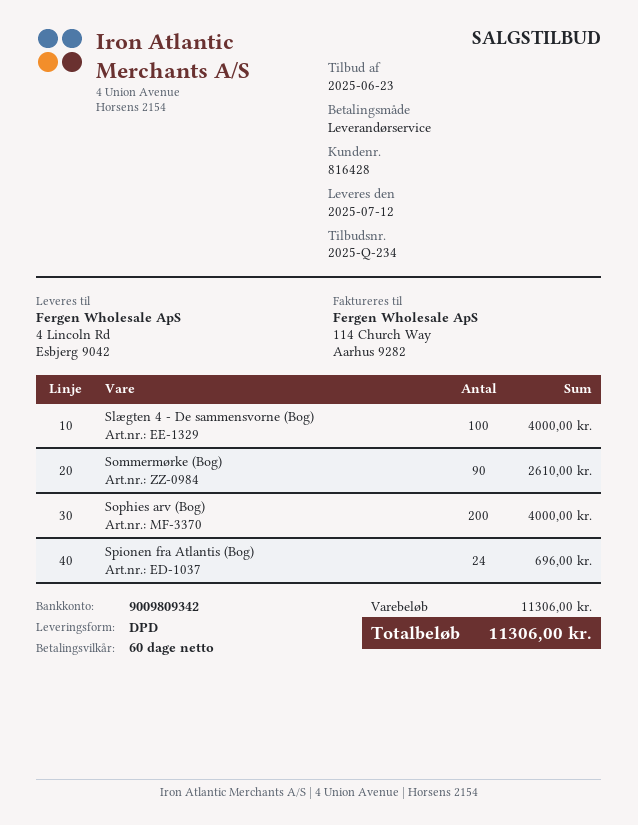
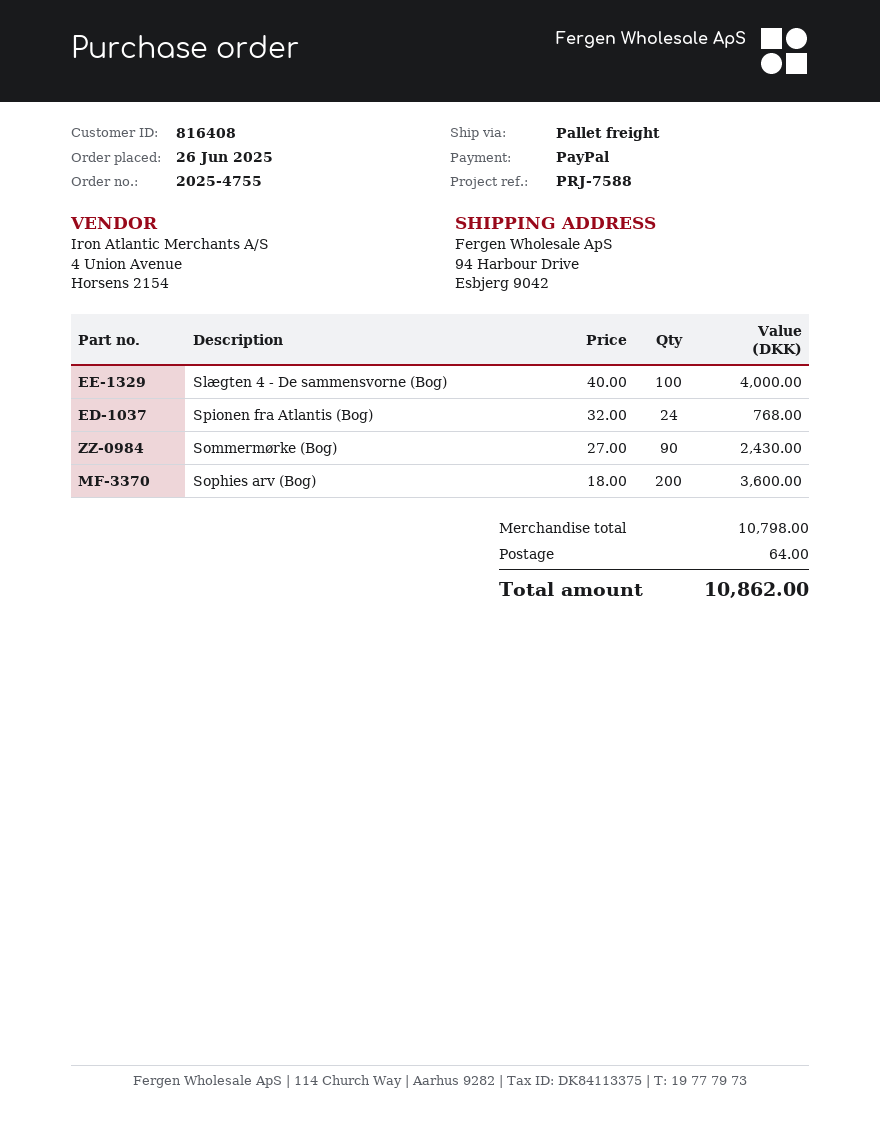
customer number: 816428 -> 816408
payment method: direct debit -> PayPal
shipping method: DPD -> pallet freight
ship to: 4 Lincoln Rd, Esbjerg 9042 -> 94 Harbour Drive, Esbjerg 9042
Sommermørke (Bog): 90 for 2610.00 -> 90 for 2430.00
Sophies arv (Bog): 200 for 4000.00 -> 200 for 3600.00
Spionen fra Atlantis (Bog): 24 for 696.00 -> 24 for 768.00
subtotal: 11306.00 -> 10798.00
shipping: none -> 64.00
total: 11306.00 -> 10862.00

